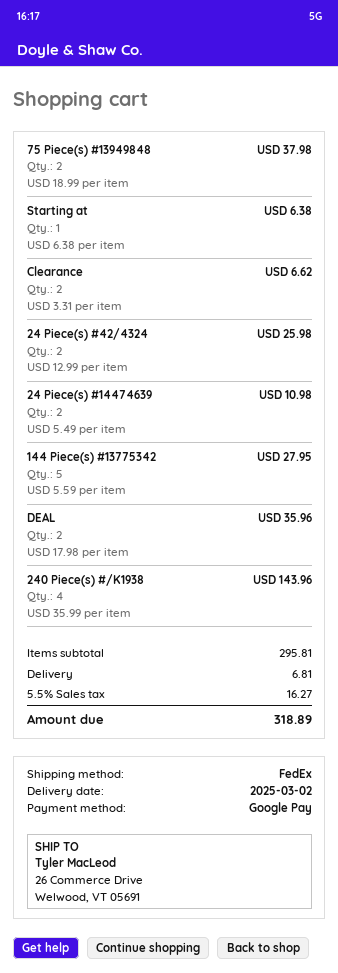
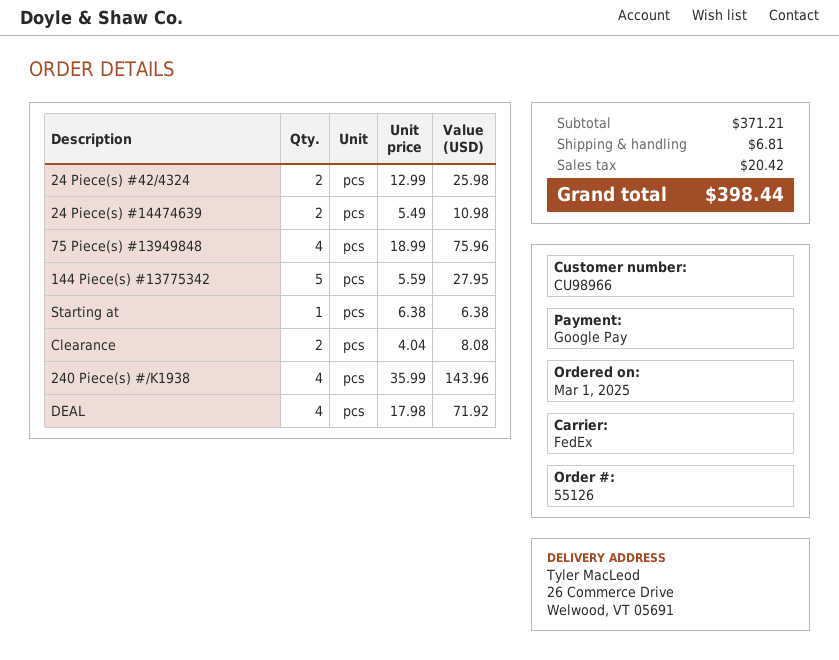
75 Piece(s) #13949848: 2 x 18.99 = 37.98 -> 4 x 18.99 = 75.96
Clearance: 2 x 3.31 = 6.62 -> 2 x 4.04 = 8.08
DEAL: 2 x 17.98 = 35.96 -> 4 x 17.98 = 71.92
subtotal: 295.81 -> 371.21
tax: 16.27 -> 20.42
total: 318.89 -> 398.44

